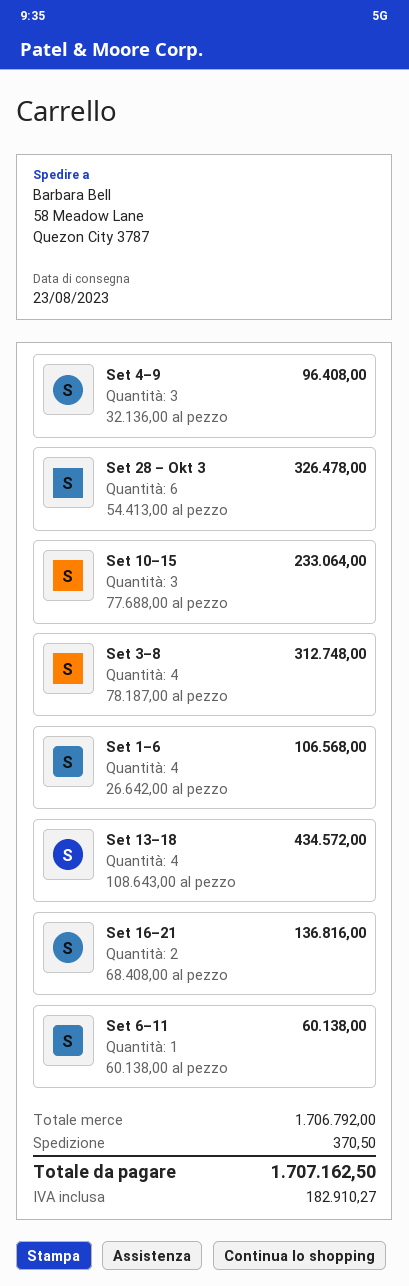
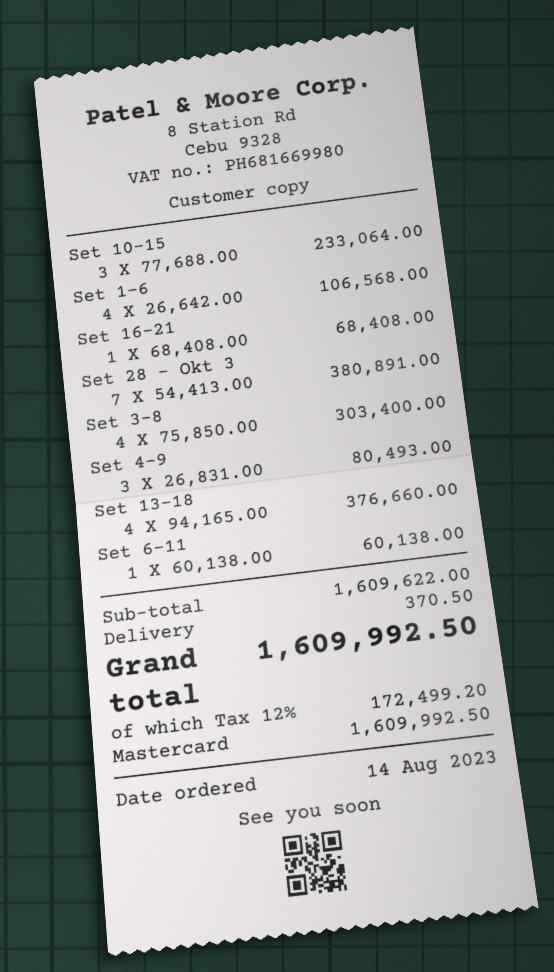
Set 4–9: 3 x 32136.00 = 96408.00 -> 3 x 26831.00 = 80493.00
Set 28 – Okt 3: 6 x 54413.00 = 326478.00 -> 7 x 54413.00 = 380891.00
Set 3–8: 4 x 78187.00 = 312748.00 -> 4 x 75850.00 = 303400.00
Set 13–18: 4 x 108643.00 = 434572.00 -> 4 x 94165.00 = 376660.00
Set 16–21: 2 x 68408.00 = 136816.00 -> 1 x 68408.00 = 68408.00
subtotal: 1706792.00 -> 1609622.00
tax: 182910.27 -> 172499.20
total: 1707162.50 -> 1609992.50

